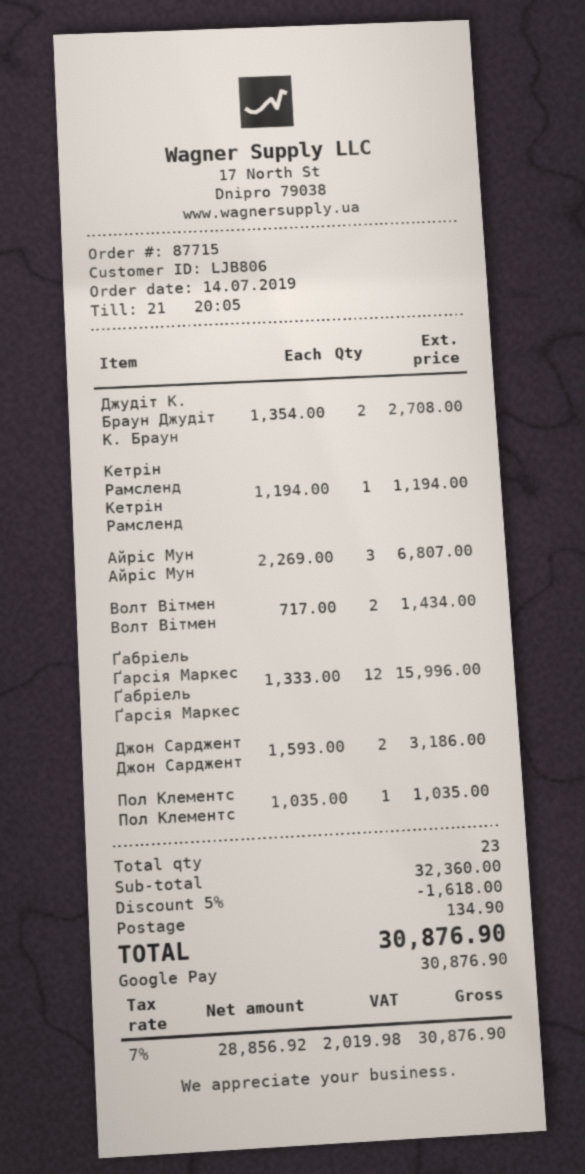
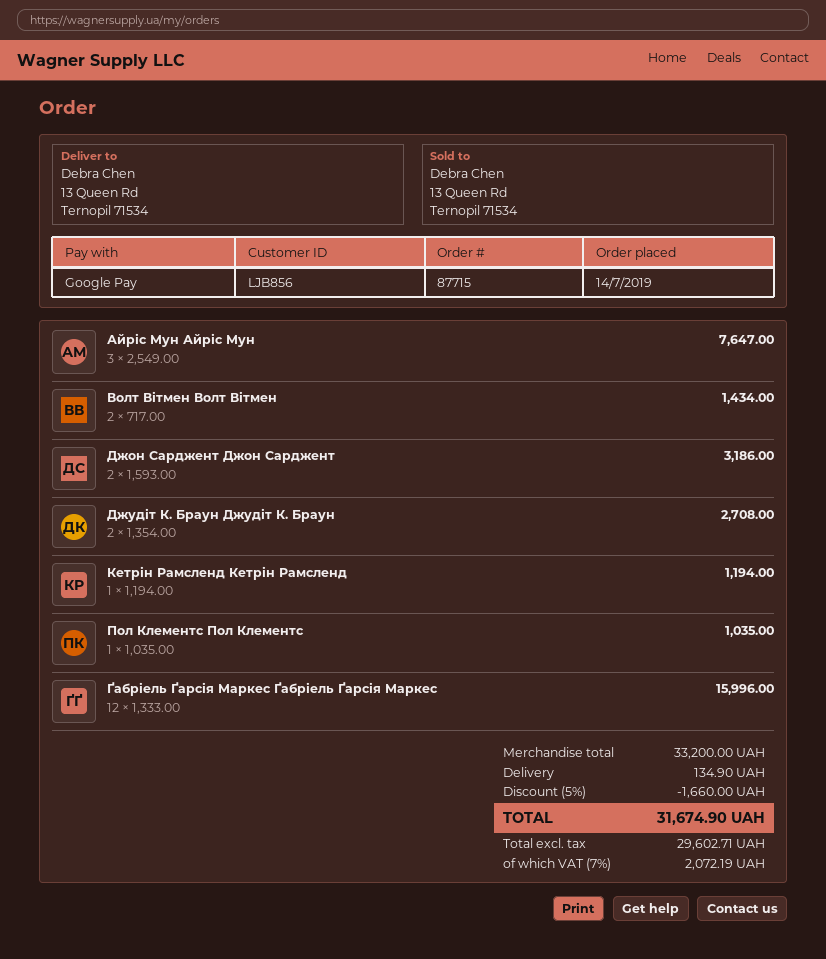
customer number: LJB806 -> LJB856
Айріс Мун Айріс Мун: 3 x 2269.00 = 6807.00 -> 3 x 2549.00 = 7647.00
subtotal: 32360.00 -> 33200.00
discount: 5% = 1618.00 -> 5% = 1660.00
net: 28856.92 -> 29602.71
tax: 7% = 2019.98 -> 7% = 2072.19
total: 30876.90 -> 31674.90

